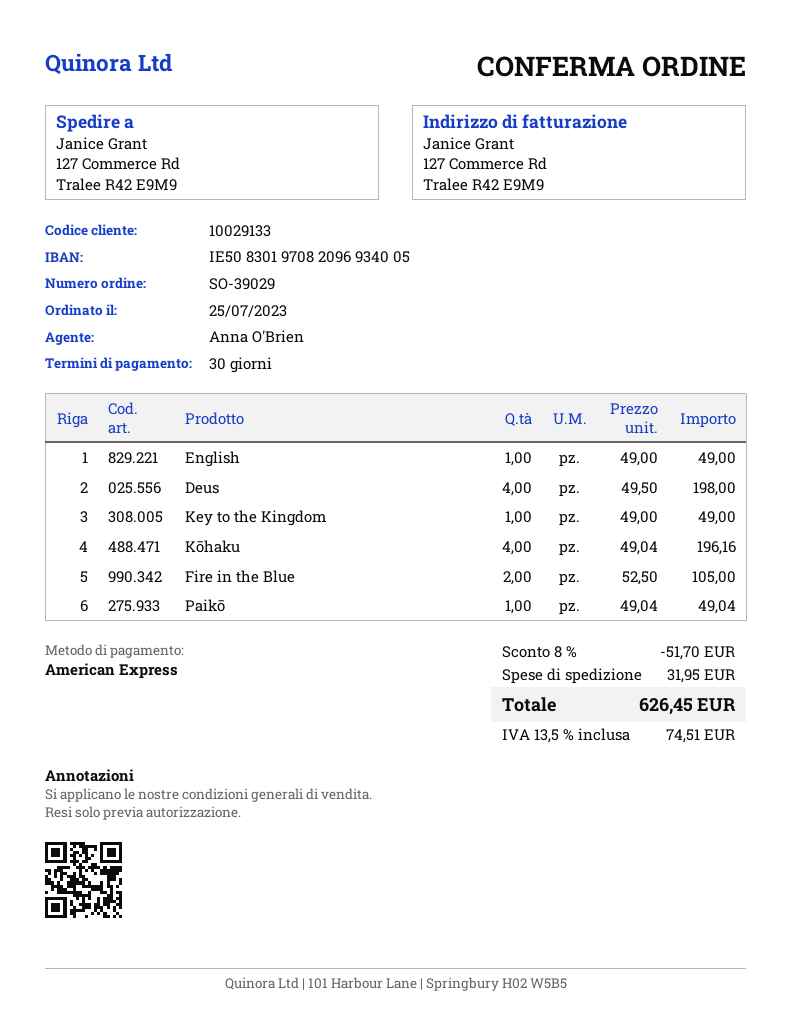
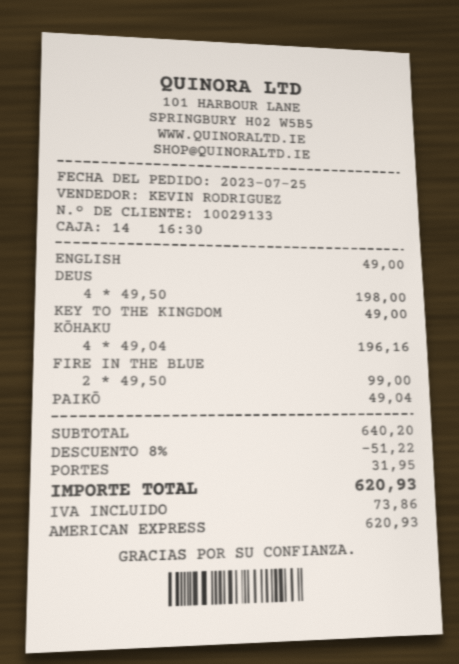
sales rep: Anna O'Brien -> KEVIN RODRIGUEZ
Fire in the Blue: 2 x 52.50 = 105.00 -> 2 x 49.50 = 99.00
discount: 8% = 51.70 -> 8% = 51.22
tax: 74.51 -> 73.86
total: 626.45 -> 620.93

